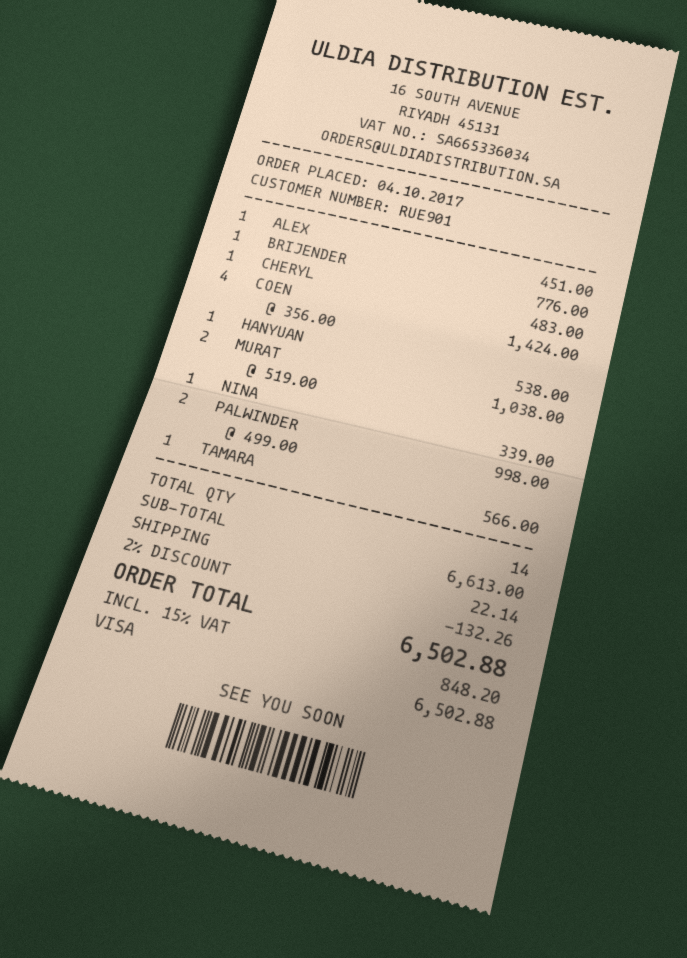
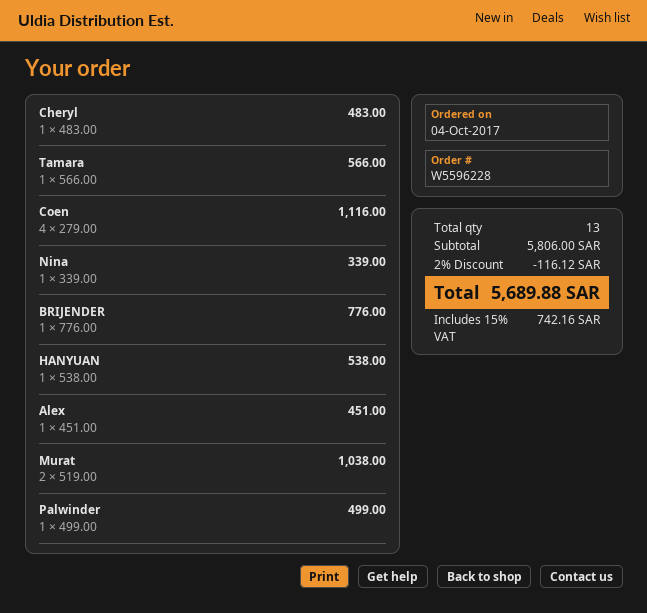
COEN: 4 x 356.00 = 1424.00 -> 4 x 279.00 = 1116.00
PALWINDER: 2 x 499.00 = 998.00 -> 1 x 499.00 = 499.00
total quantity: 14 -> 13
subtotal: 6613.00 -> 5806.00
discount: 2% = 132.26 -> 2% = 116.12
shipping: 22.14 -> none
tax: 15% = 848.20 -> 15% = 742.16
total: 6502.88 -> 5689.88

